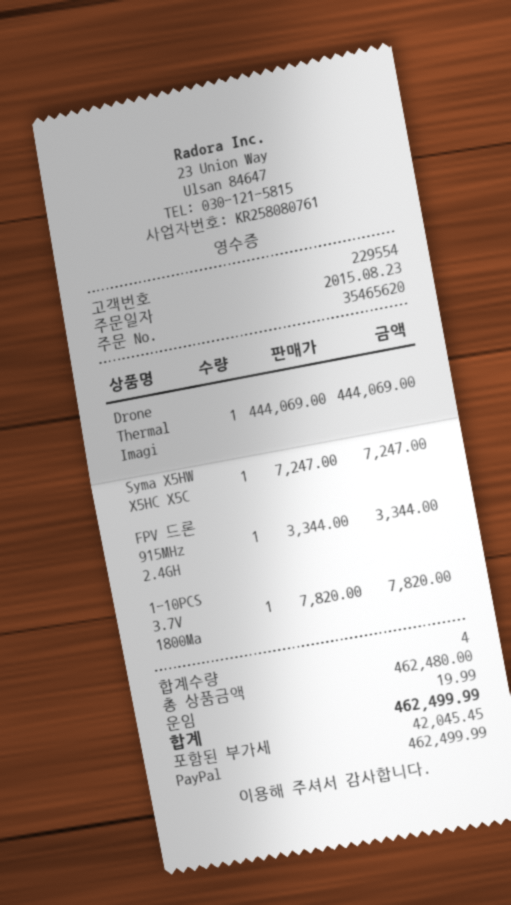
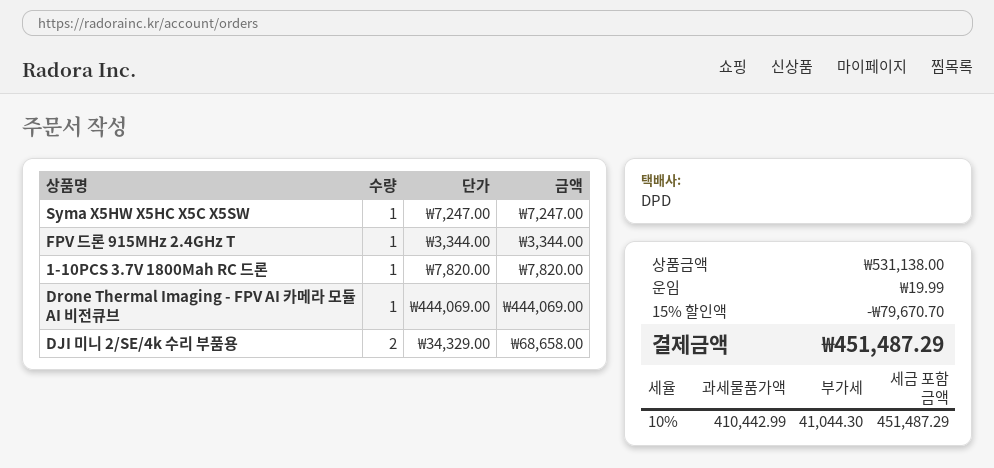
DJI 미니 2/SE/4k 수리 부품용: none -> 2 x 34329.00 = 68658.00
subtotal: 462480.00 -> 531138.00
discount: none -> 15% = 79670.70
tax: 42045.45 -> 41044.30
total: 462499.99 -> 451487.29

